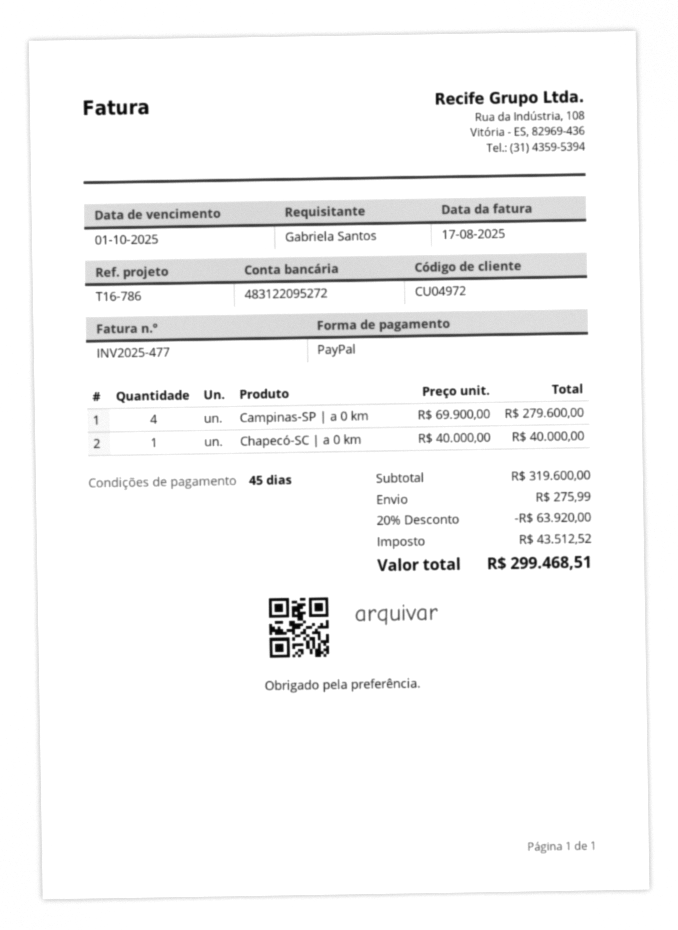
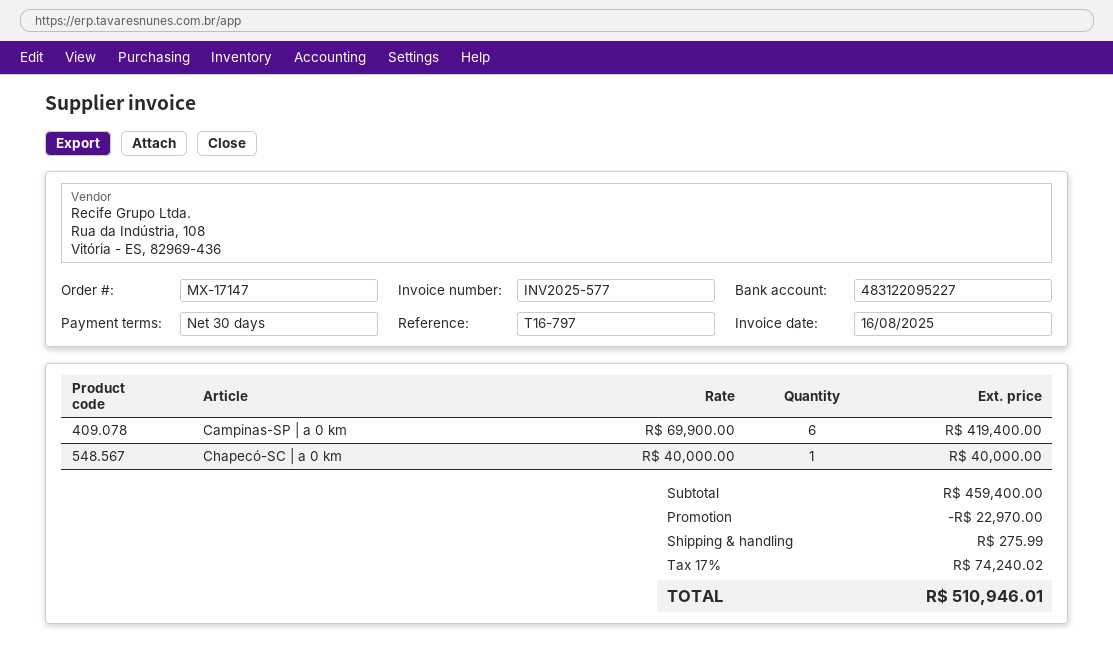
invoice number: INV2025-477 -> INV2025-577
invoice date: 2025-08-17 -> 2025-08-16
payment terms: 45 days -> 30 days
reference: T16-786 -> T16-797
bank account: 483122095272 -> 483122095227
Campinas-SP | a 0 km: 4 x 69900.00 = 279600.00 -> 6 x 69900.00 = 419400.00
subtotal: 319600.00 -> 459400.00
discount: 63920.00 -> 22970.00
tax: 43512.52 -> 74240.02
total: 299468.51 -> 510946.01

